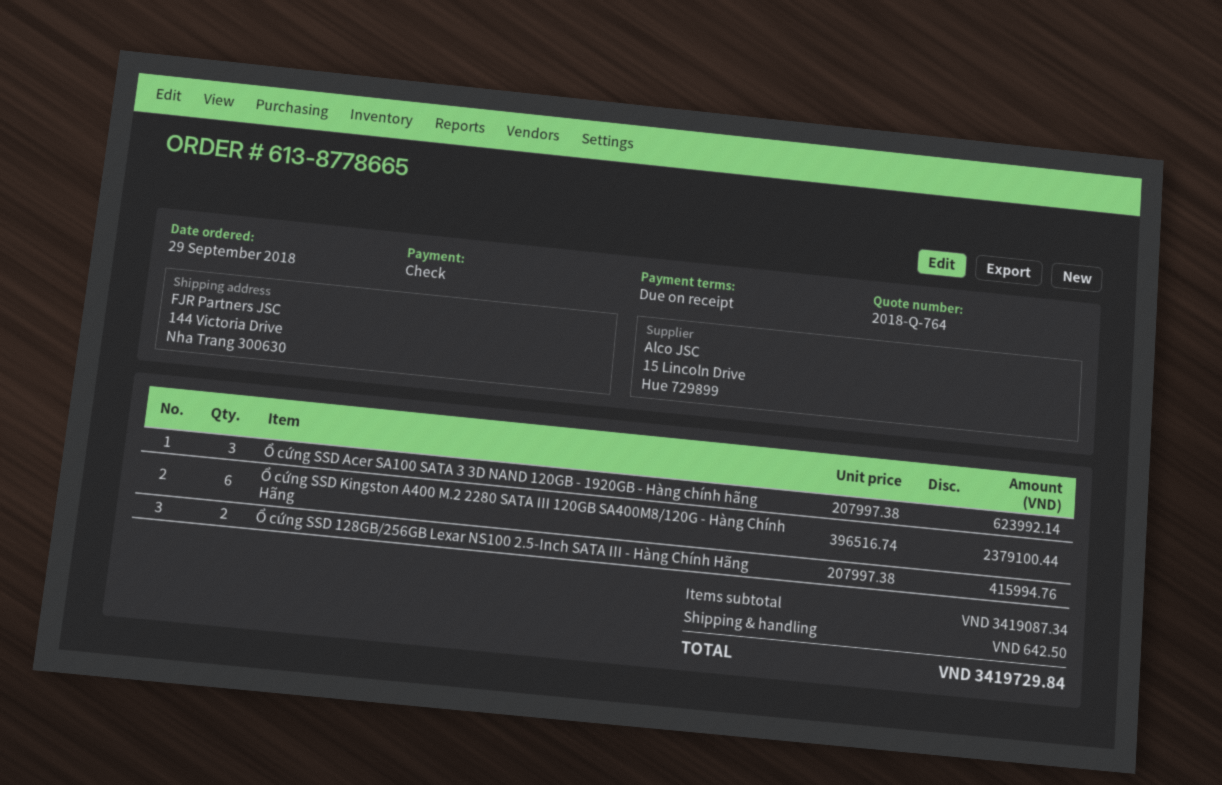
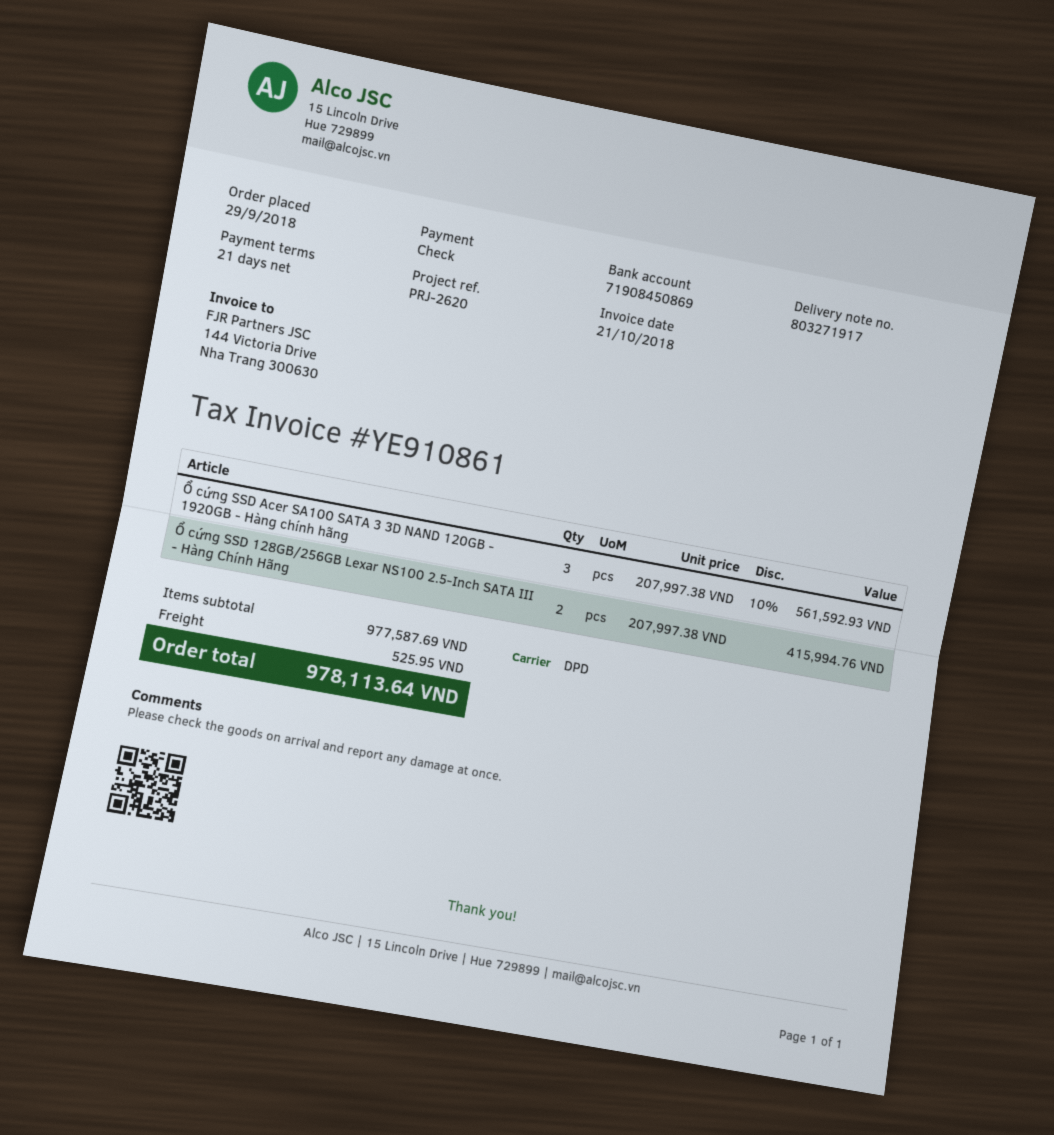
payment terms: on receipt -> 21 days
Ổ cứng SSD Acer SA100 SATA 3 3D NAND 120GB - 1920GB - Hàng chính hãng: 3 x 207997.38 = 623992.14 -> 3 x 207997.38 - 10% = 561592.93
Ổ cứng SSD Kingston A400 M.2 2280 SATA III 120GB SA400M8/120G - Hàng Chính Hãng: 6 x 396516.74 = 2379100.44 -> none
subtotal: 3419087.34 -> 977587.69
shipping: 642.50 -> 525.95
total: 3419729.84 -> 978113.64

